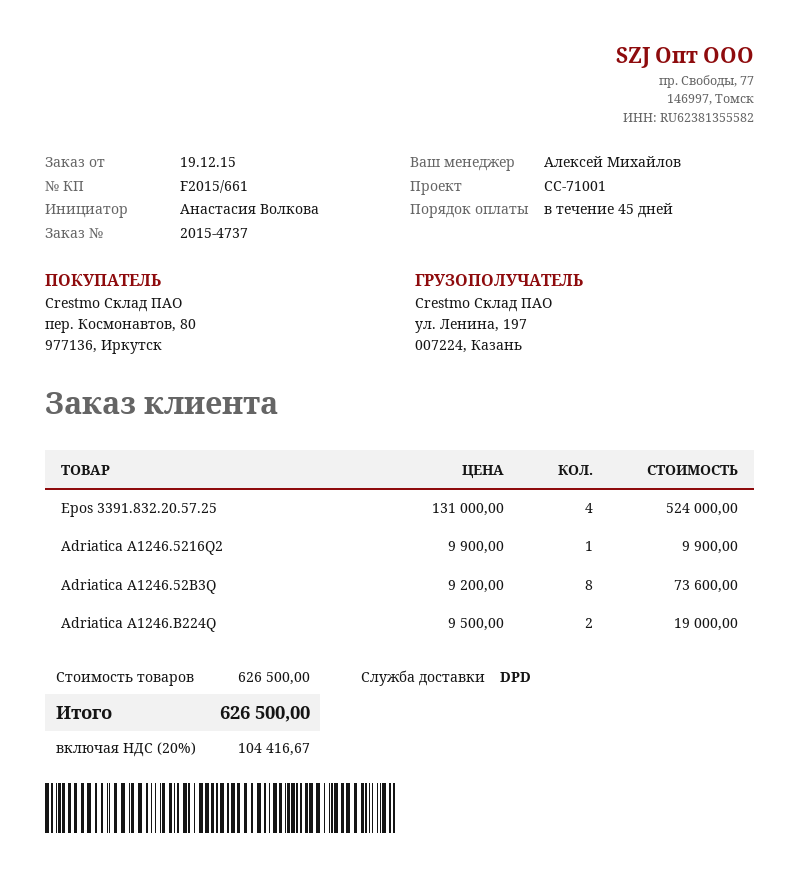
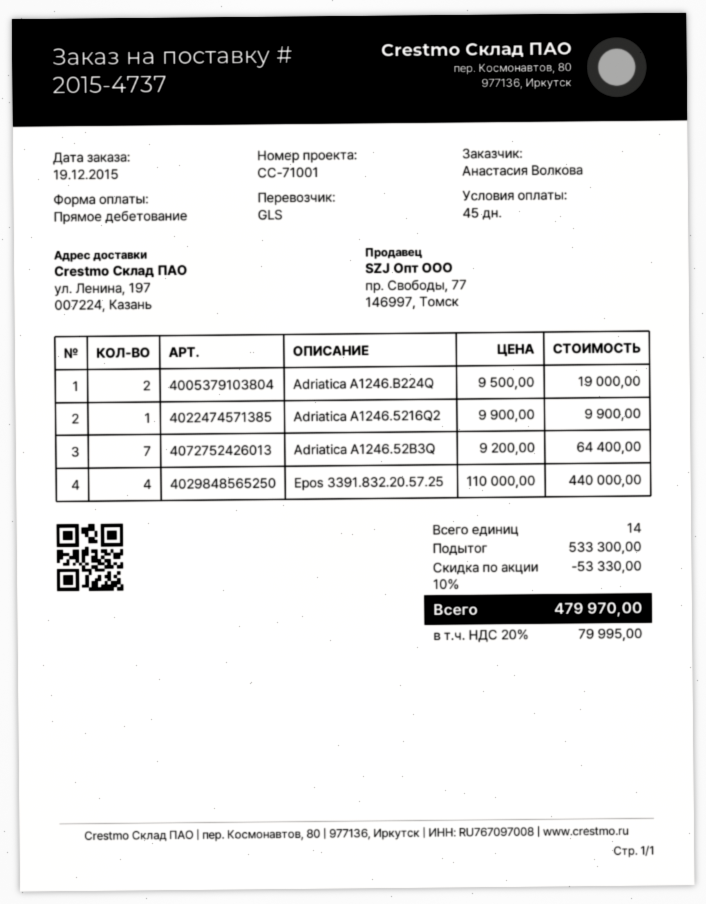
shipping method: DPD -> GLS
Epos 3391.832.20.57.25: 4 x 131000.00 = 524000.00 -> 4 x 110000.00 = 440000.00
Adriatica A1246.52B3Q: 8 x 9200.00 = 73600.00 -> 7 x 9200.00 = 64400.00
subtotal: 626500.00 -> 533300.00
discount: none -> 10% = 53330.00
tax: 20% = 104416.67 -> 20% = 79995.00
total: 626500.00 -> 479970.00

